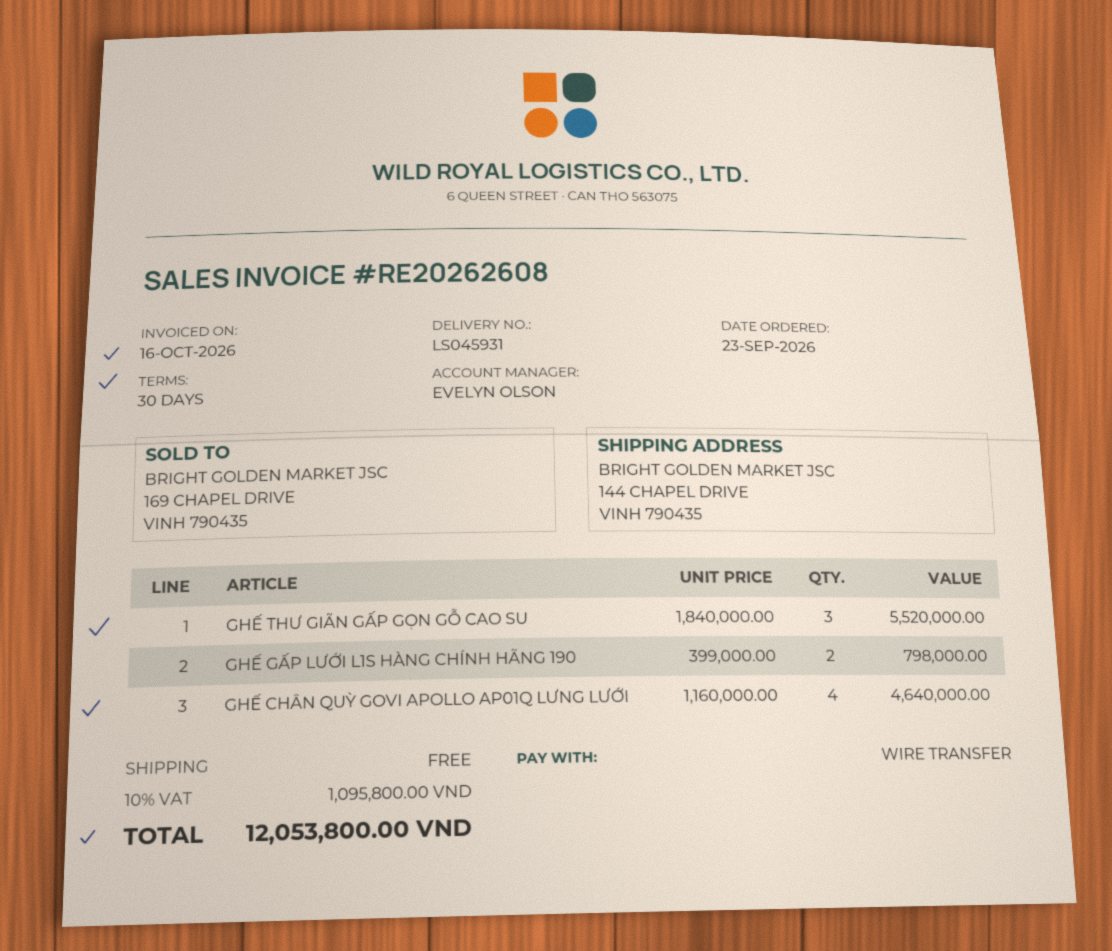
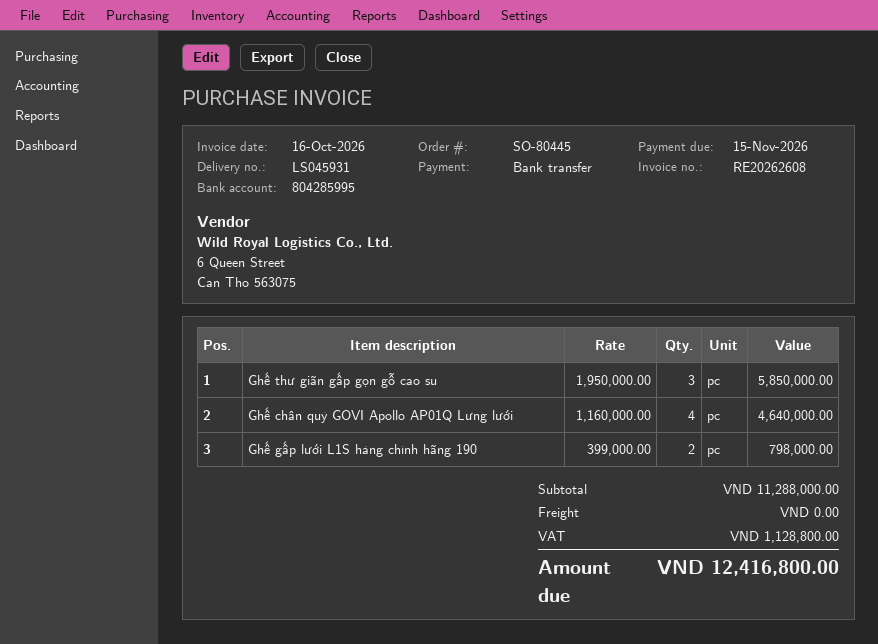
GHẾ THƯ GIÃN GẤP GỌN GỖ CAO SU: 3 x 1840000.00 = 5520000.00 -> 3 x 1950000.00 = 5850000.00
tax: 1095800.00 -> 1128800.00
total: 12053800.00 -> 12416800.00

